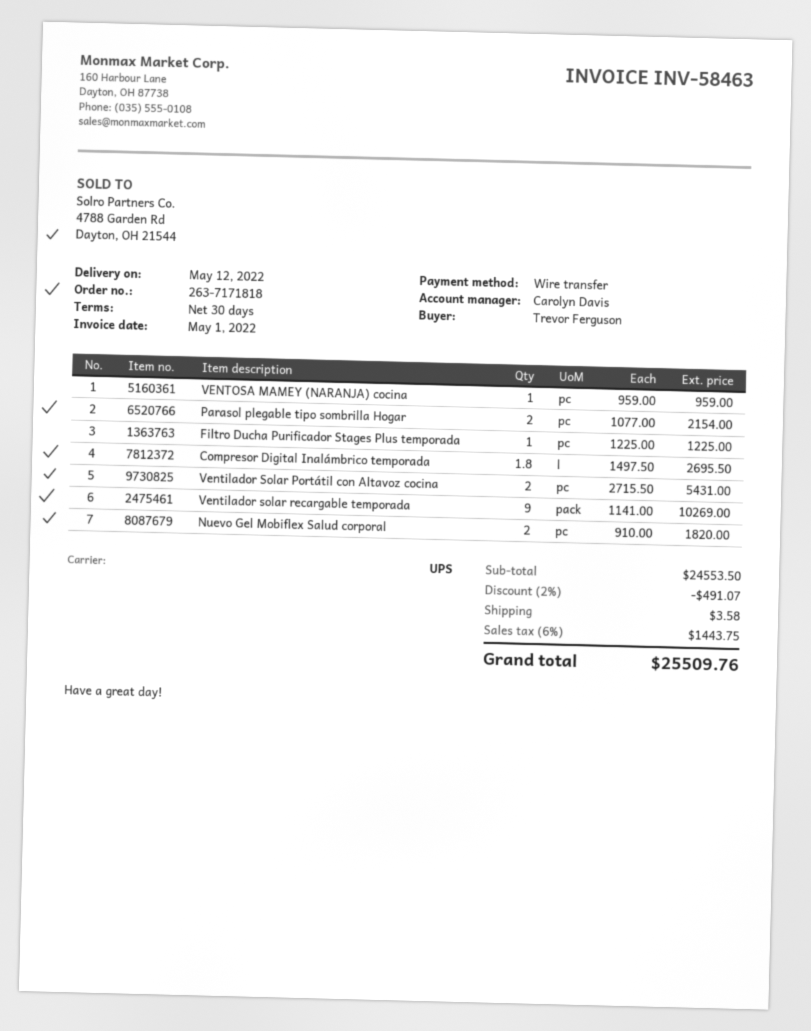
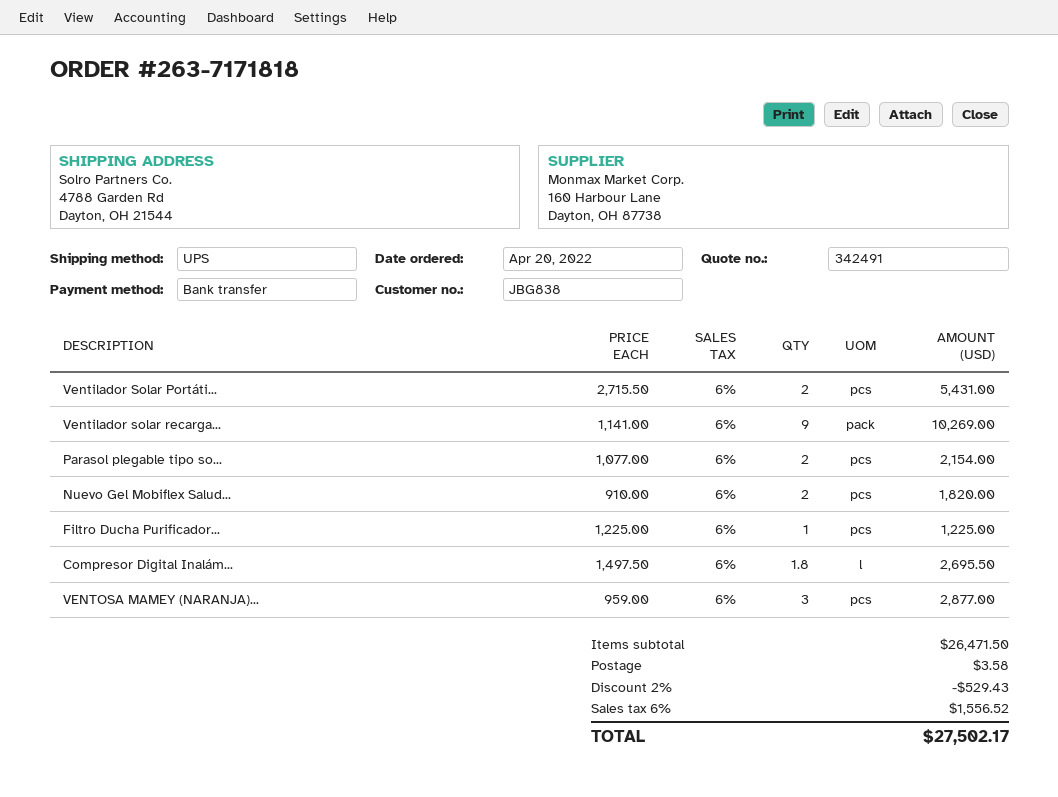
VENTOSA MAMEY (NARANJA) cocina: 1 x 959.00 = 959.00 -> 3 x 959.00 = 2877.00
subtotal: 24553.50 -> 26471.50
discount: 2% = 491.07 -> 2% = 529.43
tax: 6% = 1443.75 -> 6% = 1556.52
total: 25509.76 -> 27502.17

